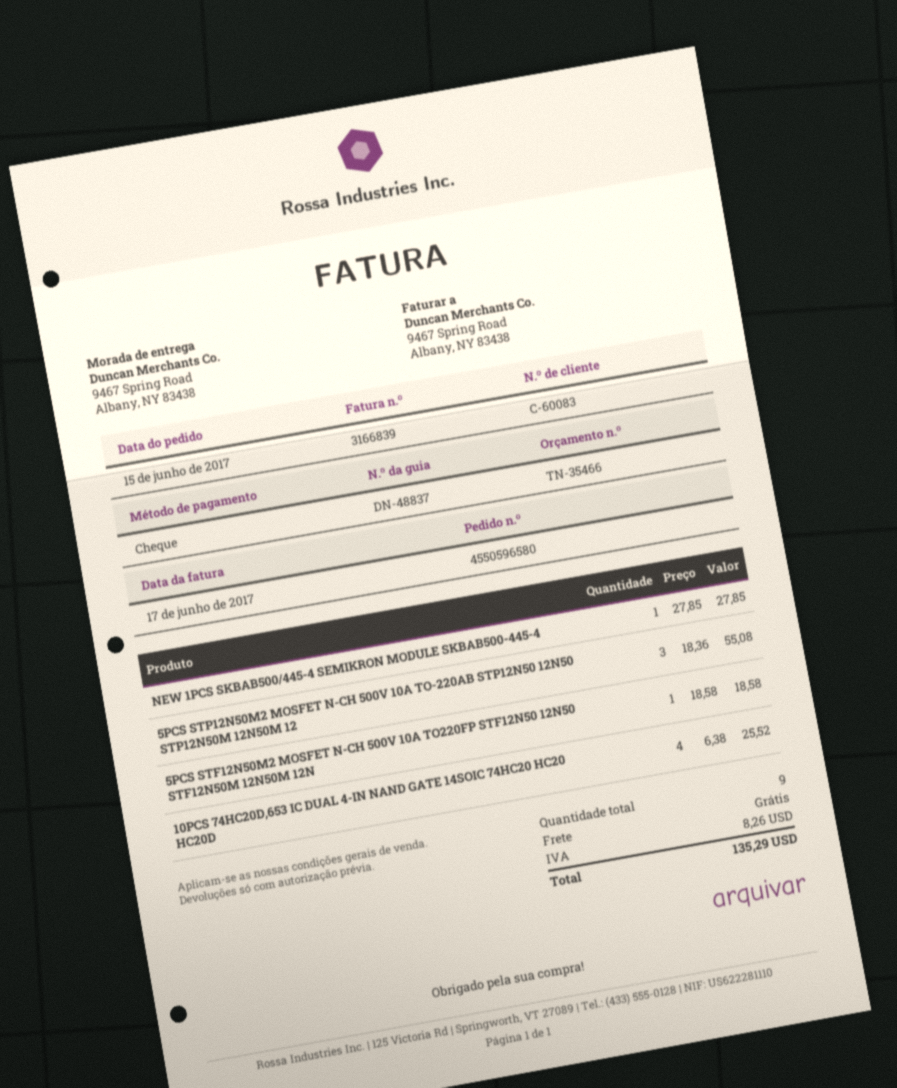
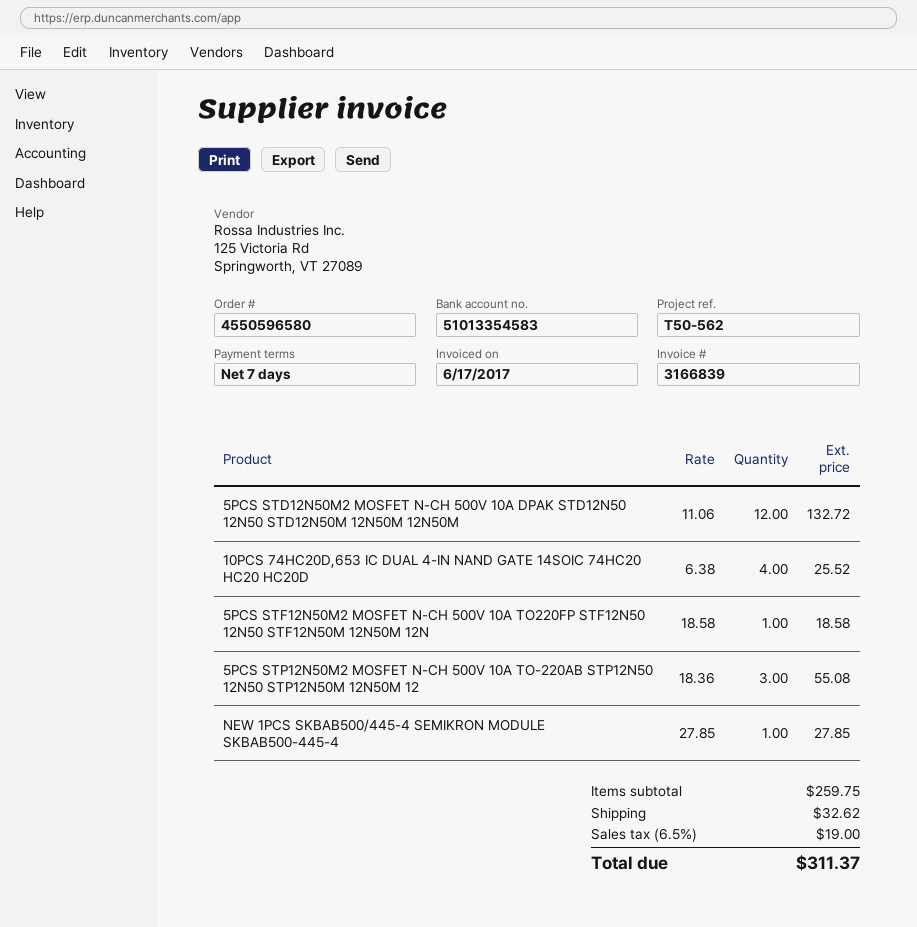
5PCS STD12N50M2 MOSFET N-CH 500V 10A DPAK STD12N50 12N50 STD12N50M 12N50M 12N50M: none -> 12 x 11.06 = 132.72
shipping: 0.00 -> 32.62
tax: 8.26 -> 19.00
total: 135.29 -> 311.37

